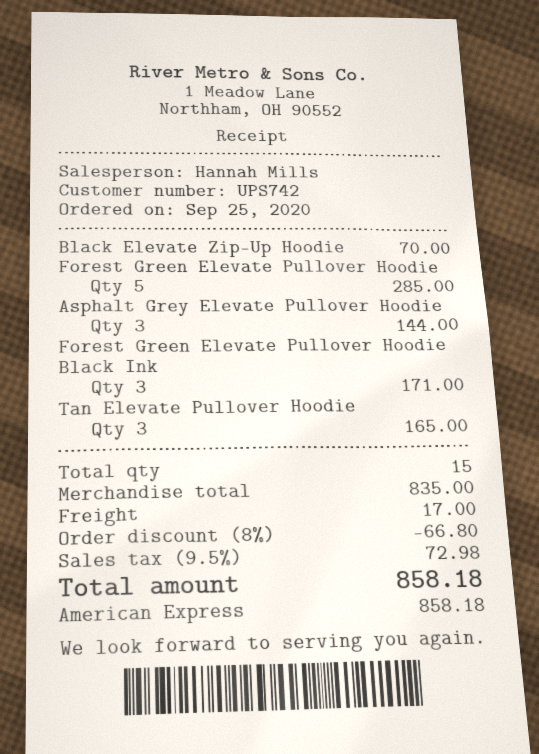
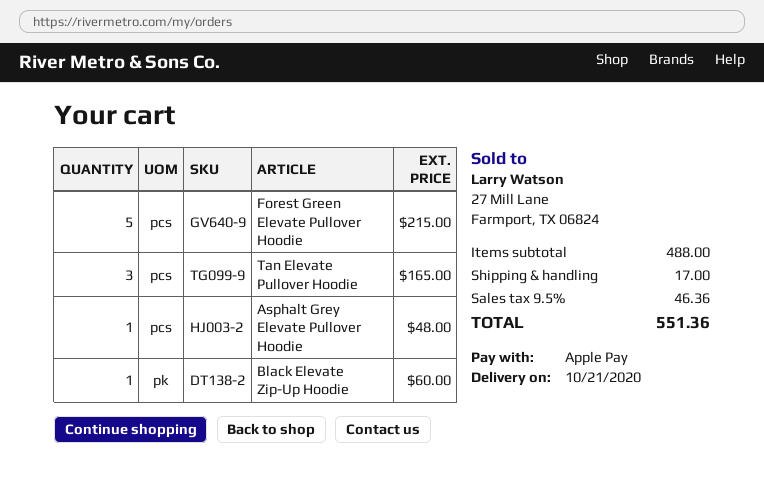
payment method: American Express -> Apple Pay
Black Elevate Zip-Up Hoodie: 1 for 70.00 -> 1 for 60.00
Forest Green Elevate Pullover Hoodie: 5 for 285.00 -> 5 for 215.00
Asphalt Grey Elevate Pullover Hoodie: 3 for 144.00 -> 1 for 48.00
Forest Green Elevate Pullover Hoodie Black Ink: 3 for 171.00 -> none
subtotal: 835.00 -> 488.00
discount: 8% = 66.80 -> none
tax: 9.5% = 72.98 -> 9.5% = 46.36
total: 858.18 -> 551.36

